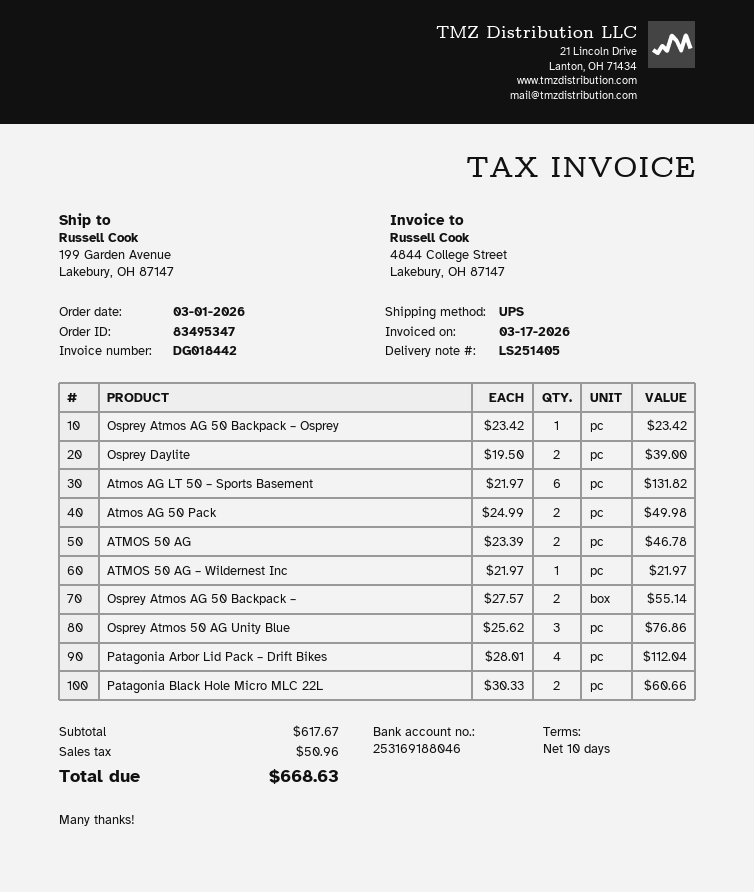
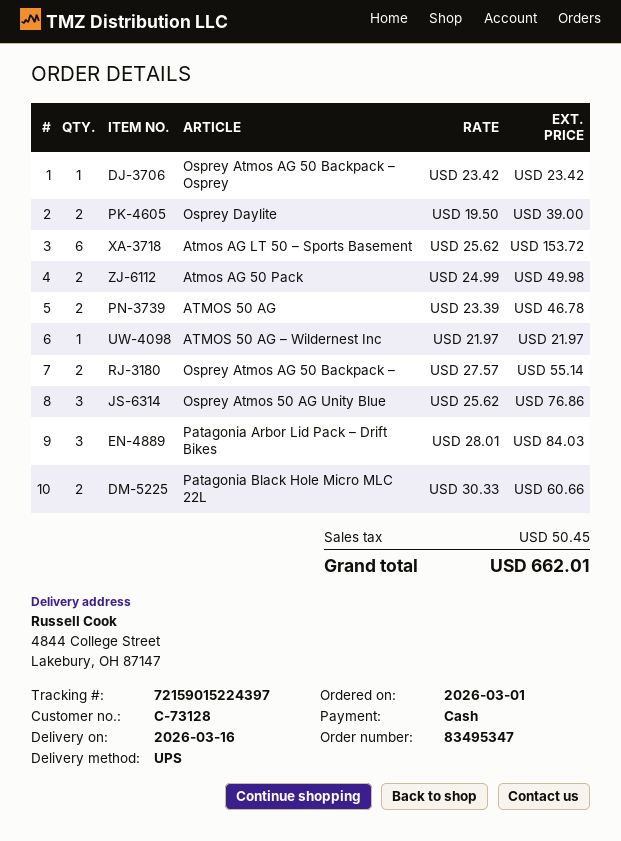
ship to: 199 Garden Avenue, Lakebury, OH 87147 -> 4844 College Street, Lakebury, OH 87147
Atmos AG LT 50 – Sports Basement: 6 x 21.97 = 131.82 -> 6 x 25.62 = 153.72
Patagonia Arbor Lid Pack – Drift Bikes: 4 x 28.01 = 112.04 -> 3 x 28.01 = 84.03
tax: 50.96 -> 50.45
total: 668.63 -> 662.01

